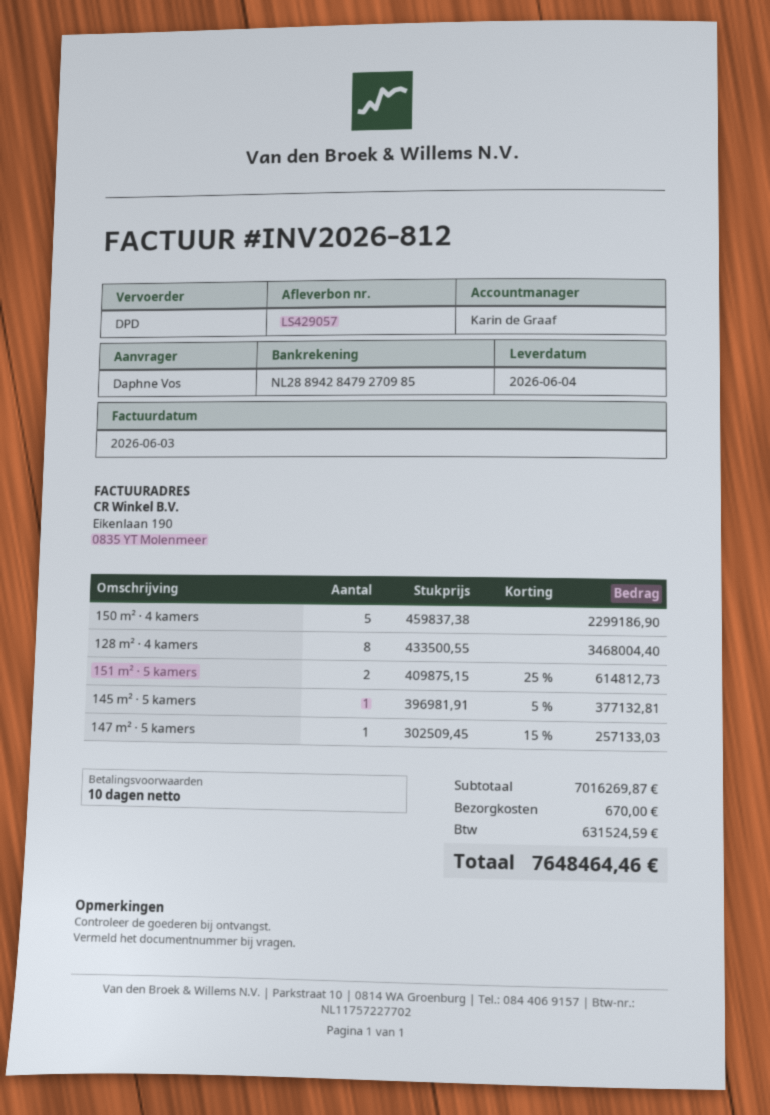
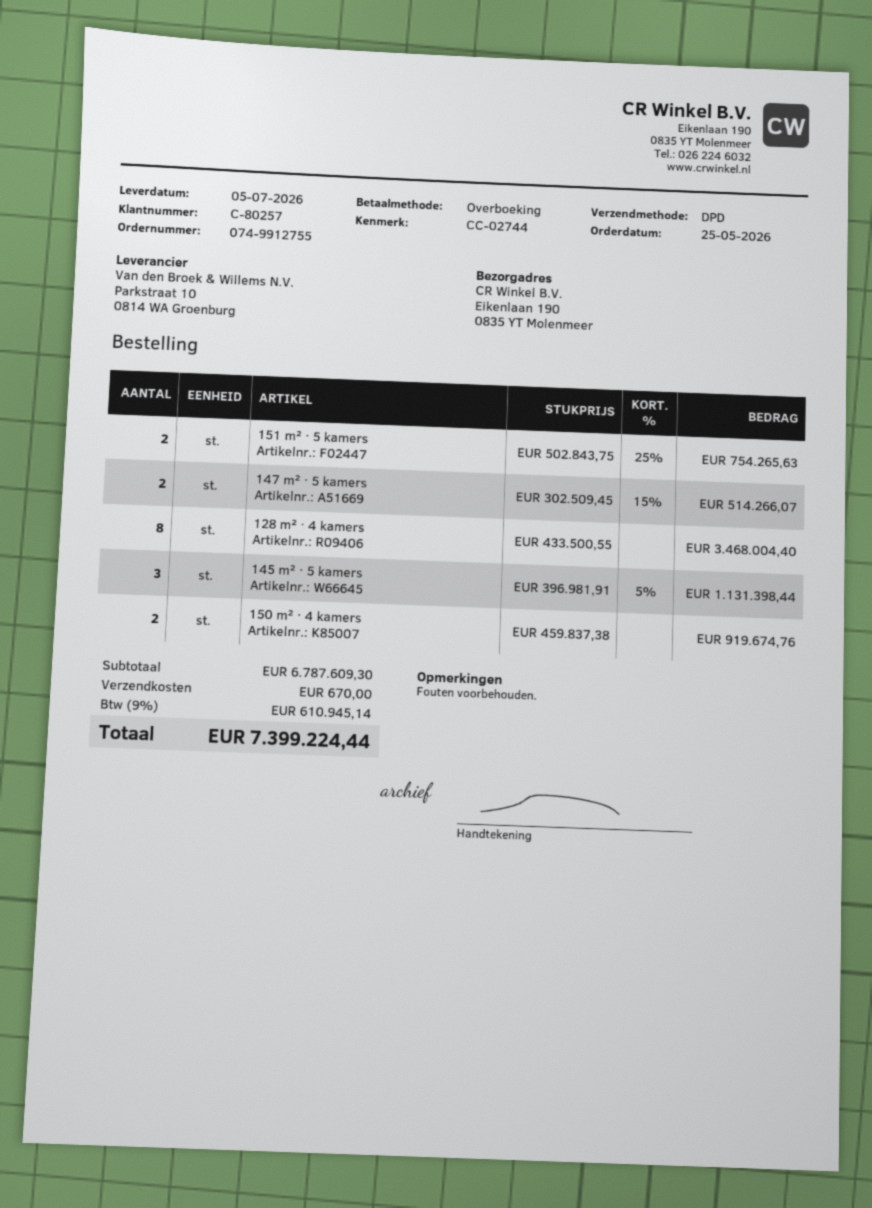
delivery date: 2026-06-04 -> 2026-07-05
150 m² · 4 kamers: 5 x 459837.38 = 2299186.90 -> 2 x 459837.38 = 919674.76
151 m² · 5 kamers: 2 x 409875.15 - 25% = 614812.73 -> 2 x 502843.75 - 25% = 754265.63
145 m² · 5 kamers: 1 x 396981.91 - 5% = 377132.81 -> 3 x 396981.91 - 5% = 1131398.44
147 m² · 5 kamers: 1 x 302509.45 - 15% = 257133.03 -> 2 x 302509.45 - 15% = 514266.07
subtotal: 7016269.87 -> 6787609.30
tax: 631524.59 -> 610945.14
total: 7648464.46 -> 7399224.44

